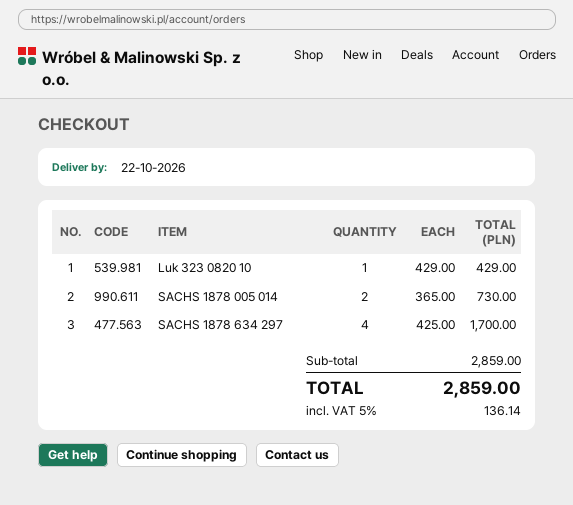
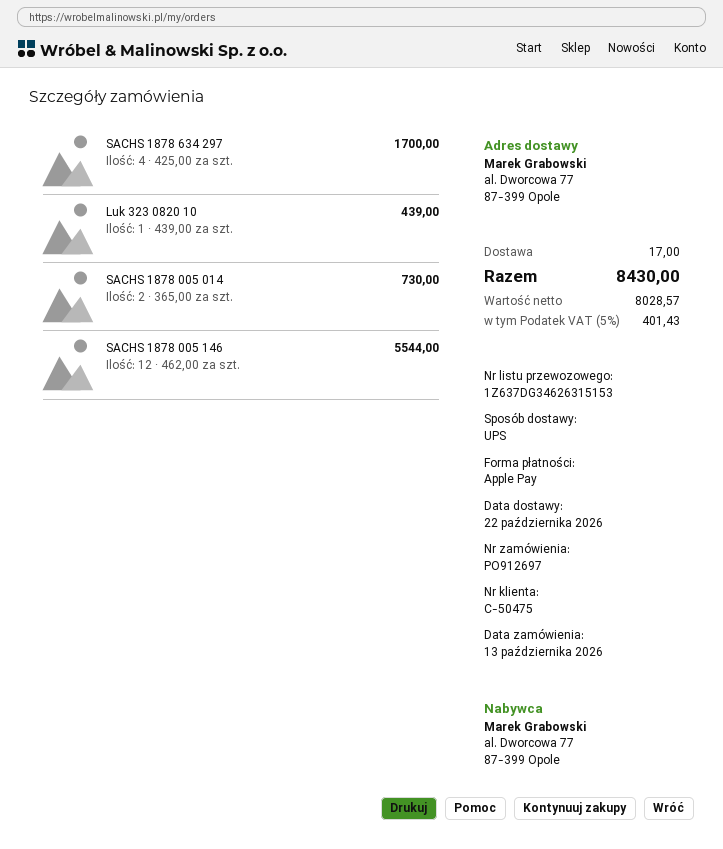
Luk 323 0820 10: 1 x 429.00 = 429.00 -> 1 x 439.00 = 439.00
SACHS 1878 005 146: none -> 12 x 462.00 = 5544.00
shipping: none -> 17.00
tax: 5% = 136.14 -> 5% = 401.43
total: 2859.00 -> 8430.00

